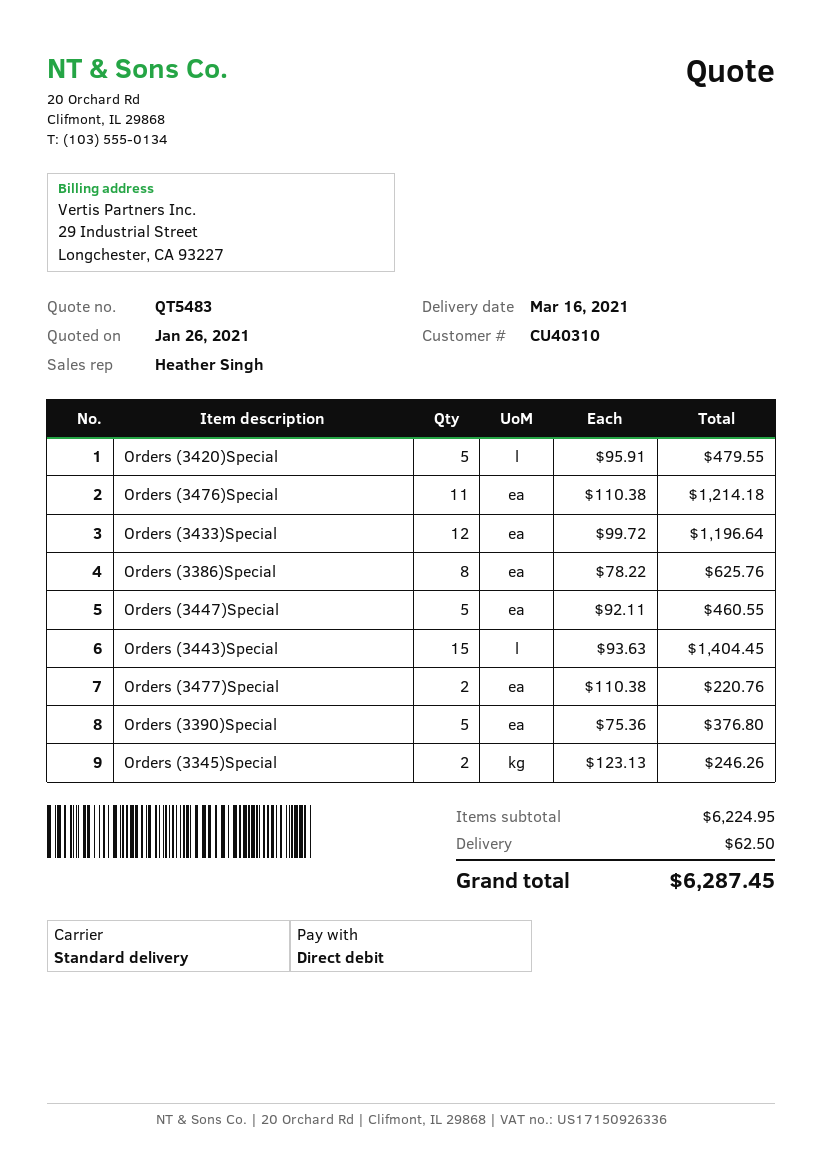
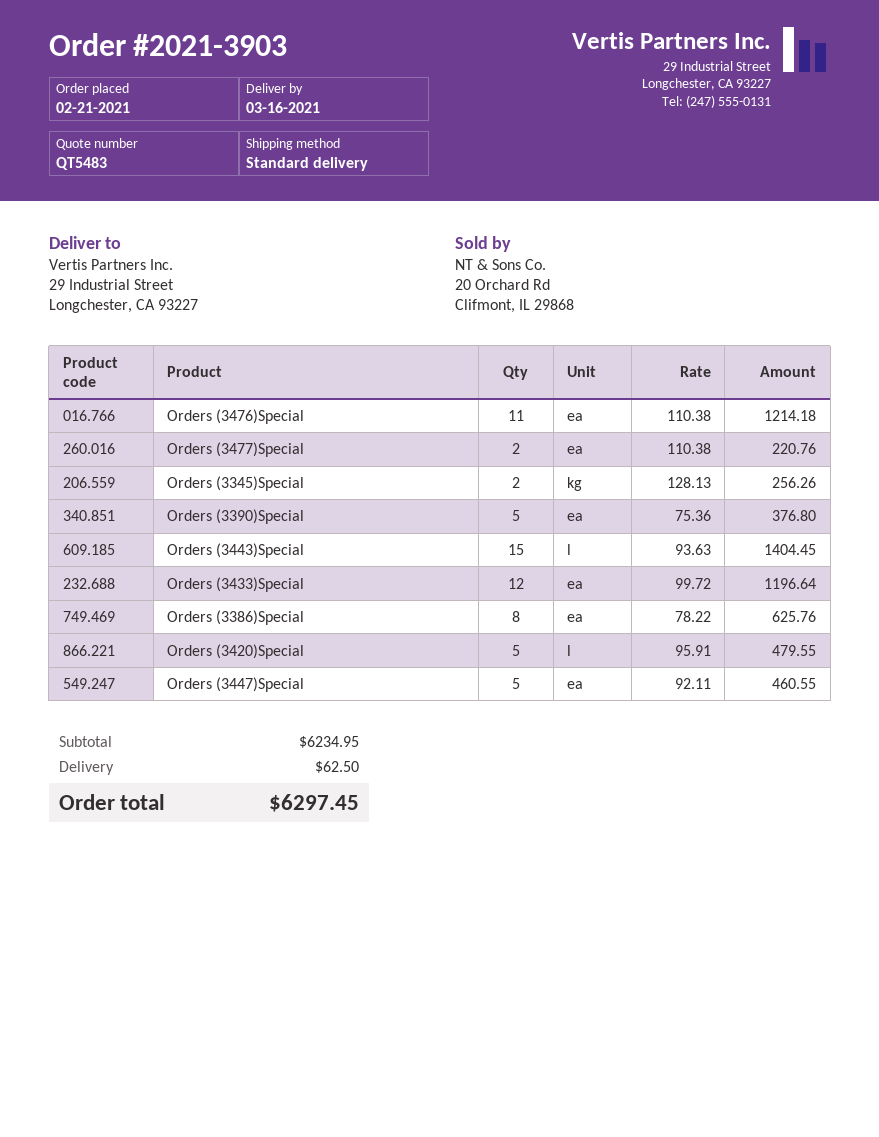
Orders (3345)Special: 2 x 123.13 = 246.26 -> 2 x 128.13 = 256.26
subtotal: 6224.95 -> 6234.95
total: 6287.45 -> 6297.45

